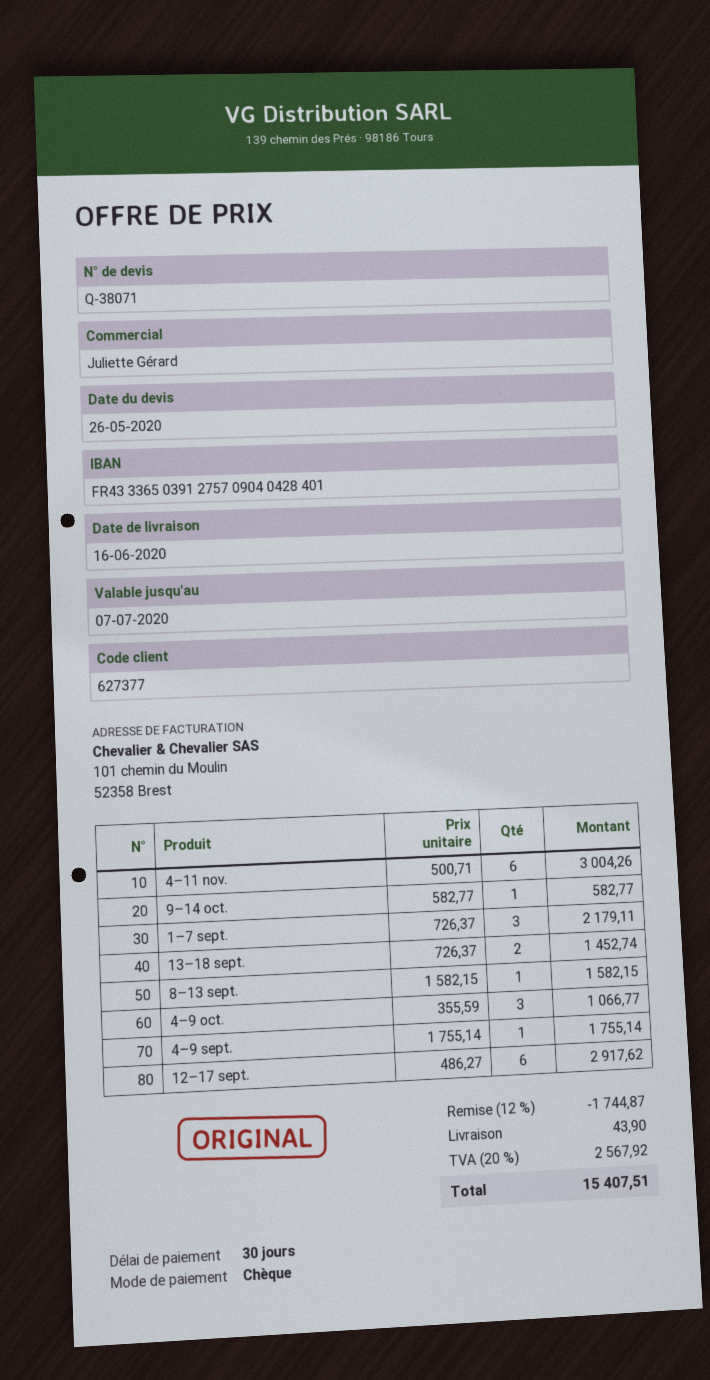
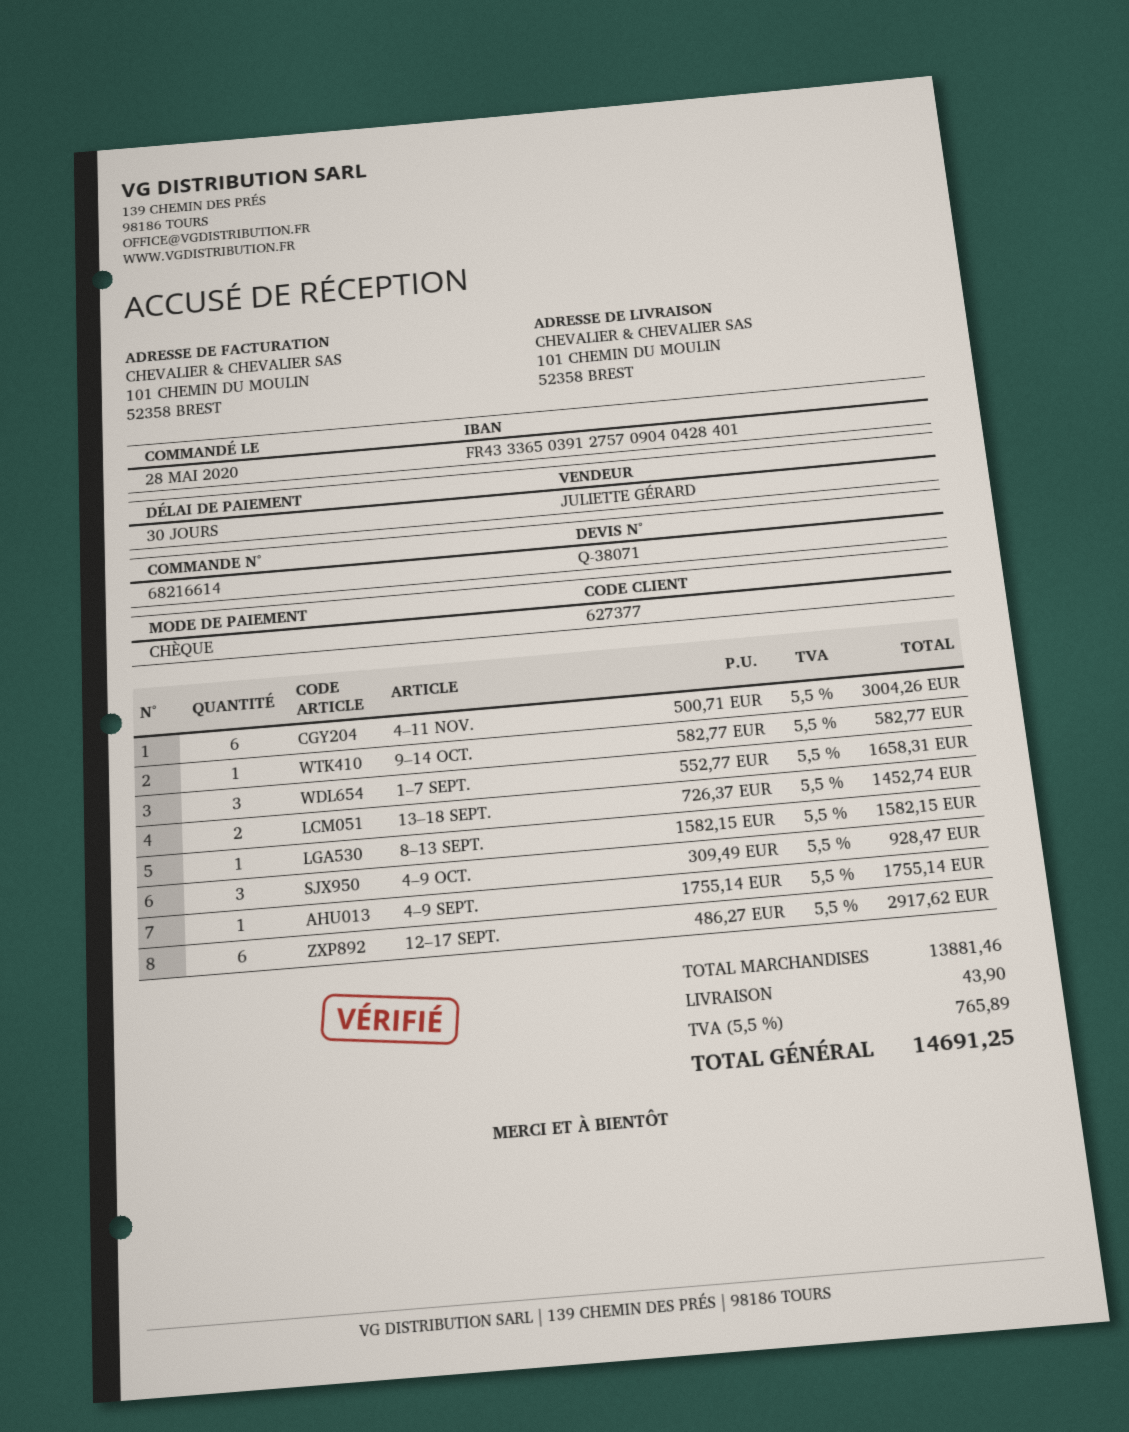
1–7 sept.: 3 x 726.37 = 2179.11 -> 3 x 552.77 = 1658.31
4–9 oct.: 3 x 355.59 = 1066.77 -> 3 x 309.49 = 928.47
discount: 12% = 1744.87 -> none
tax: 20% = 2567.92 -> 5.5% = 765.89
total: 15407.51 -> 14691.25

